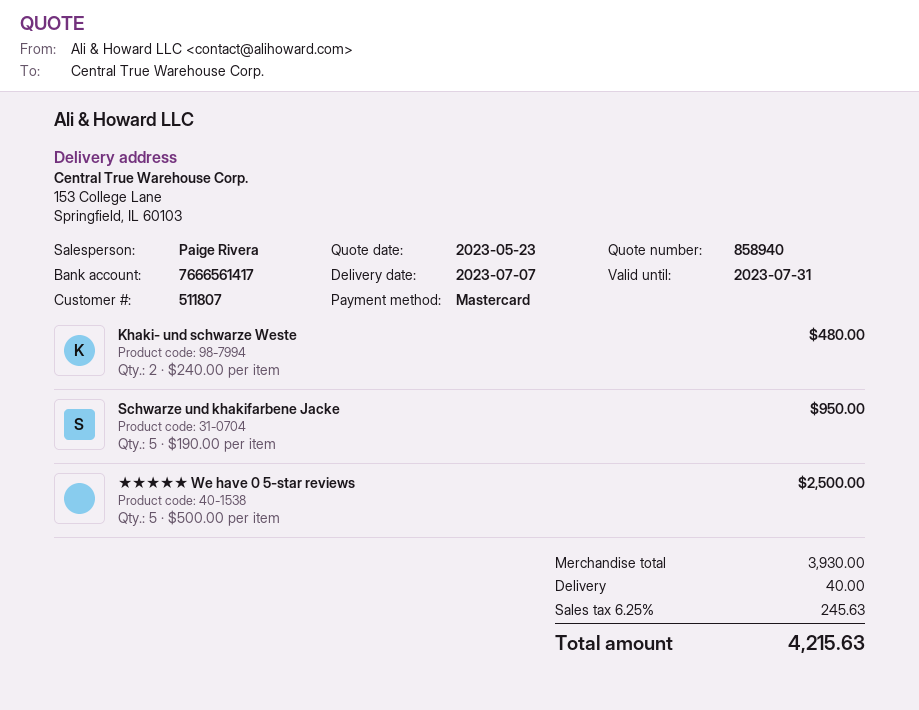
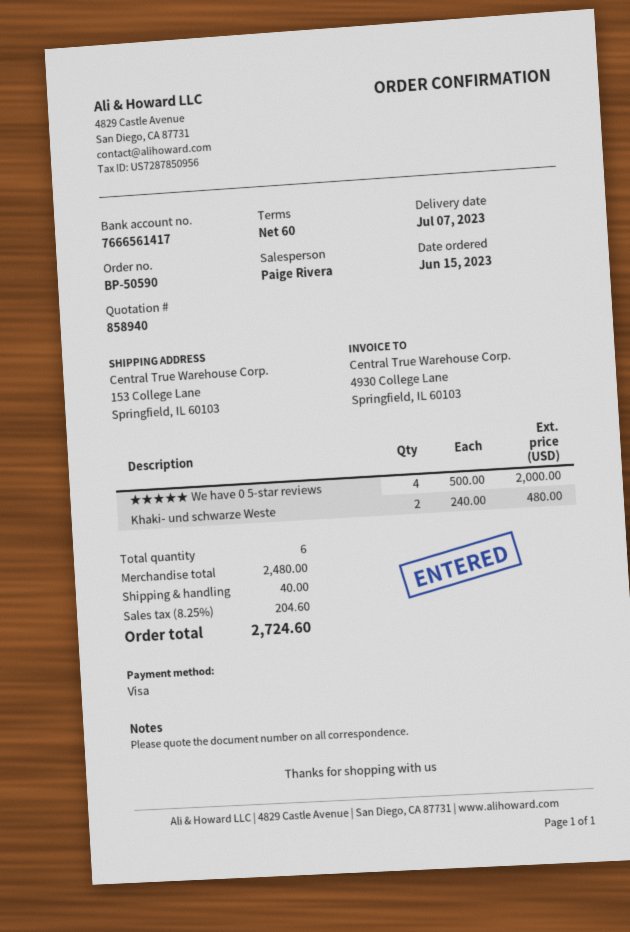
payment method: Mastercard -> Visa
Schwarze und khakifarbene Jacke: 5 x 190.00 = 950.00 -> none
★★★★★ We have 0 5-star reviews: 5 x 500.00 = 2500.00 -> 4 x 500.00 = 2000.00
subtotal: 3930.00 -> 2480.00
tax: 6.25% = 245.63 -> 8.25% = 204.60
total: 4215.63 -> 2724.60

